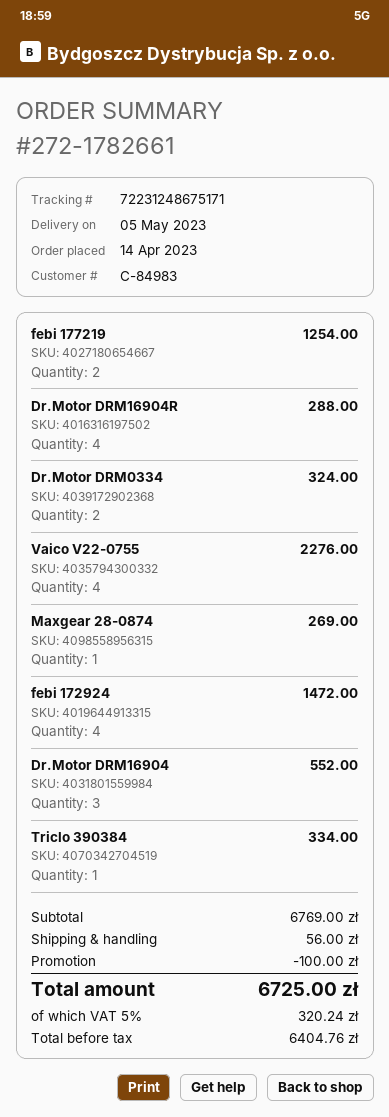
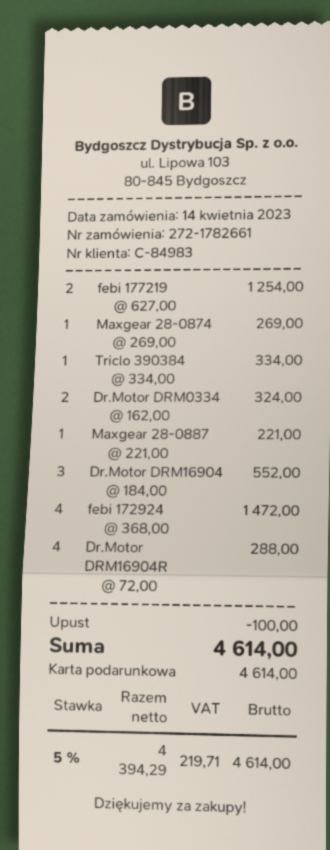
Vaico V22-0755: 4 for 2276.00 -> none
Maxgear 28-0887: none -> 1 for 221.00
shipping: 56.00 -> none
net: 6404.76 -> 4394.29
tax: 5% = 320.24 -> 5% = 219.71
total: 6725.00 -> 4614.00

